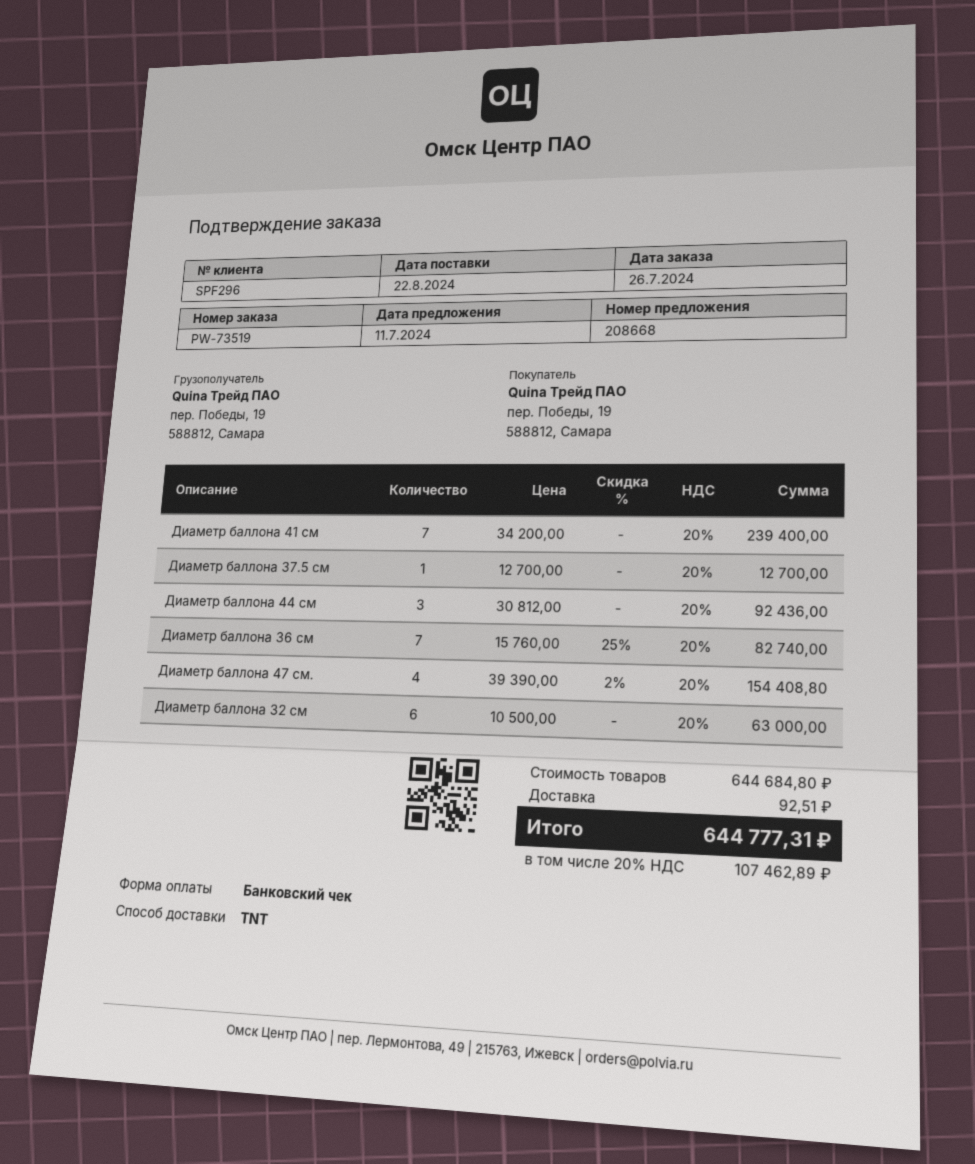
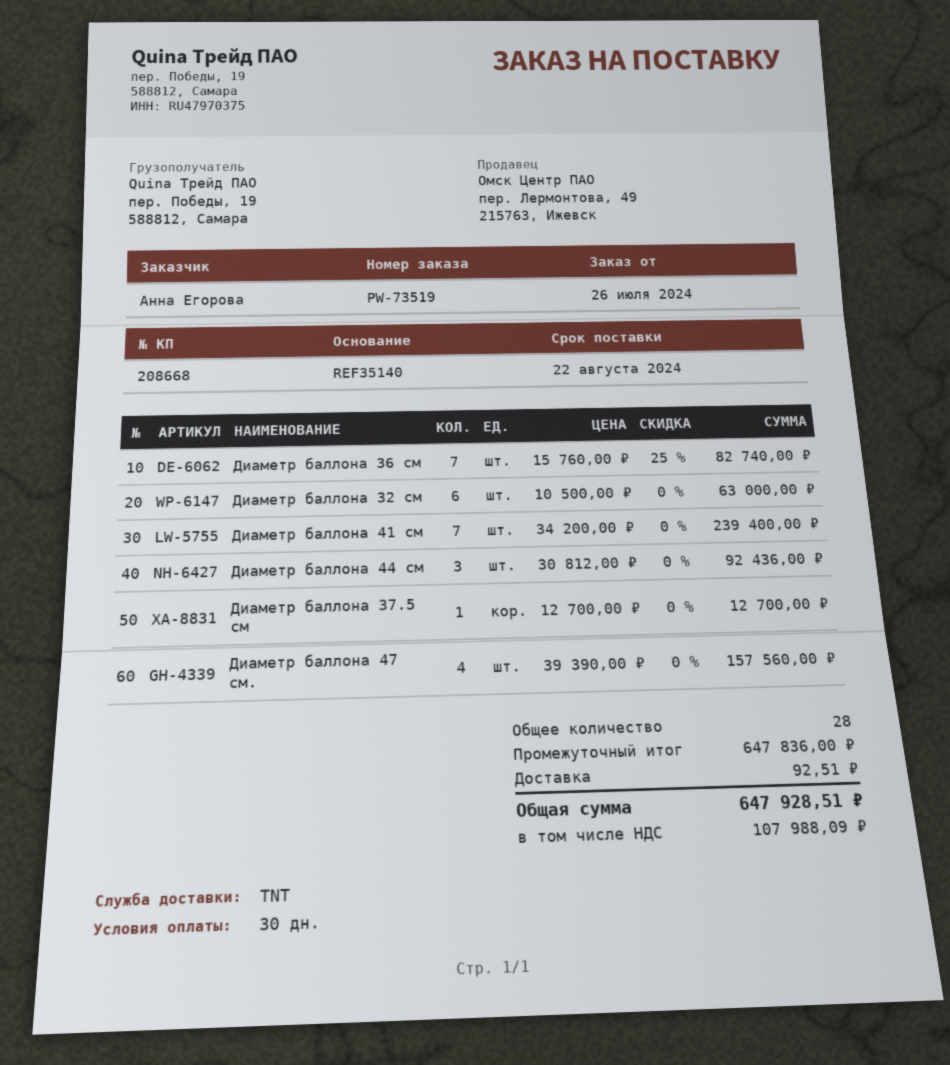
Диаметр баллона 47 см.: 4 x 39390.00 - 2% = 154408.80 -> 4 x 39390.00 = 157560.00
subtotal: 644684.80 -> 647836.00
tax: 107462.89 -> 107988.09
total: 644777.31 -> 647928.51

